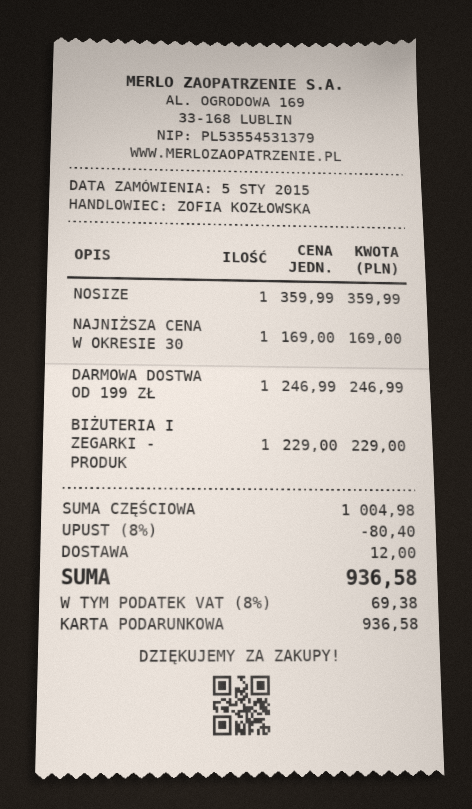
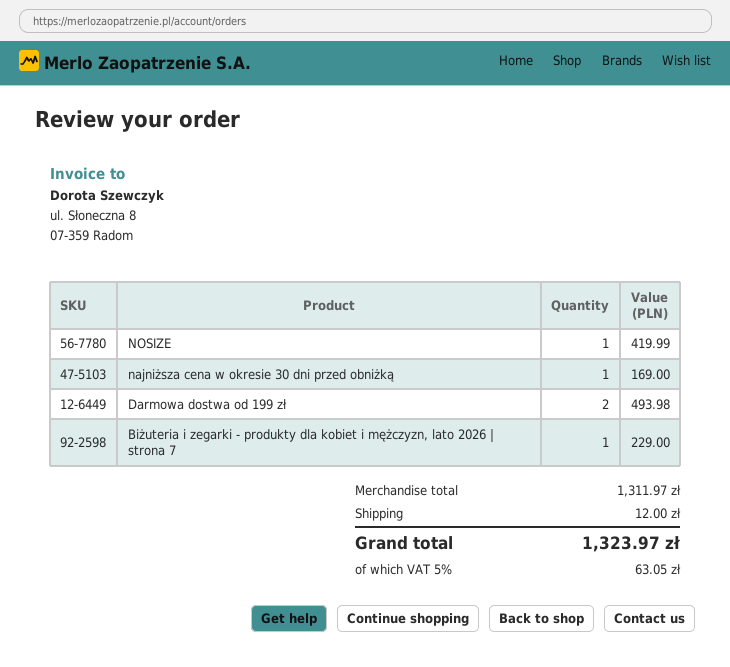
NOSIZE: 1 for 359.99 -> 1 for 419.99
DARMOWA DOSTWA OD 199 ZŁ: 1 for 246.99 -> 2 for 493.98
subtotal: 1004.98 -> 1311.97
discount: 8% = 80.40 -> none
tax: 8% = 69.38 -> 5% = 63.05
total: 936.58 -> 1323.97

